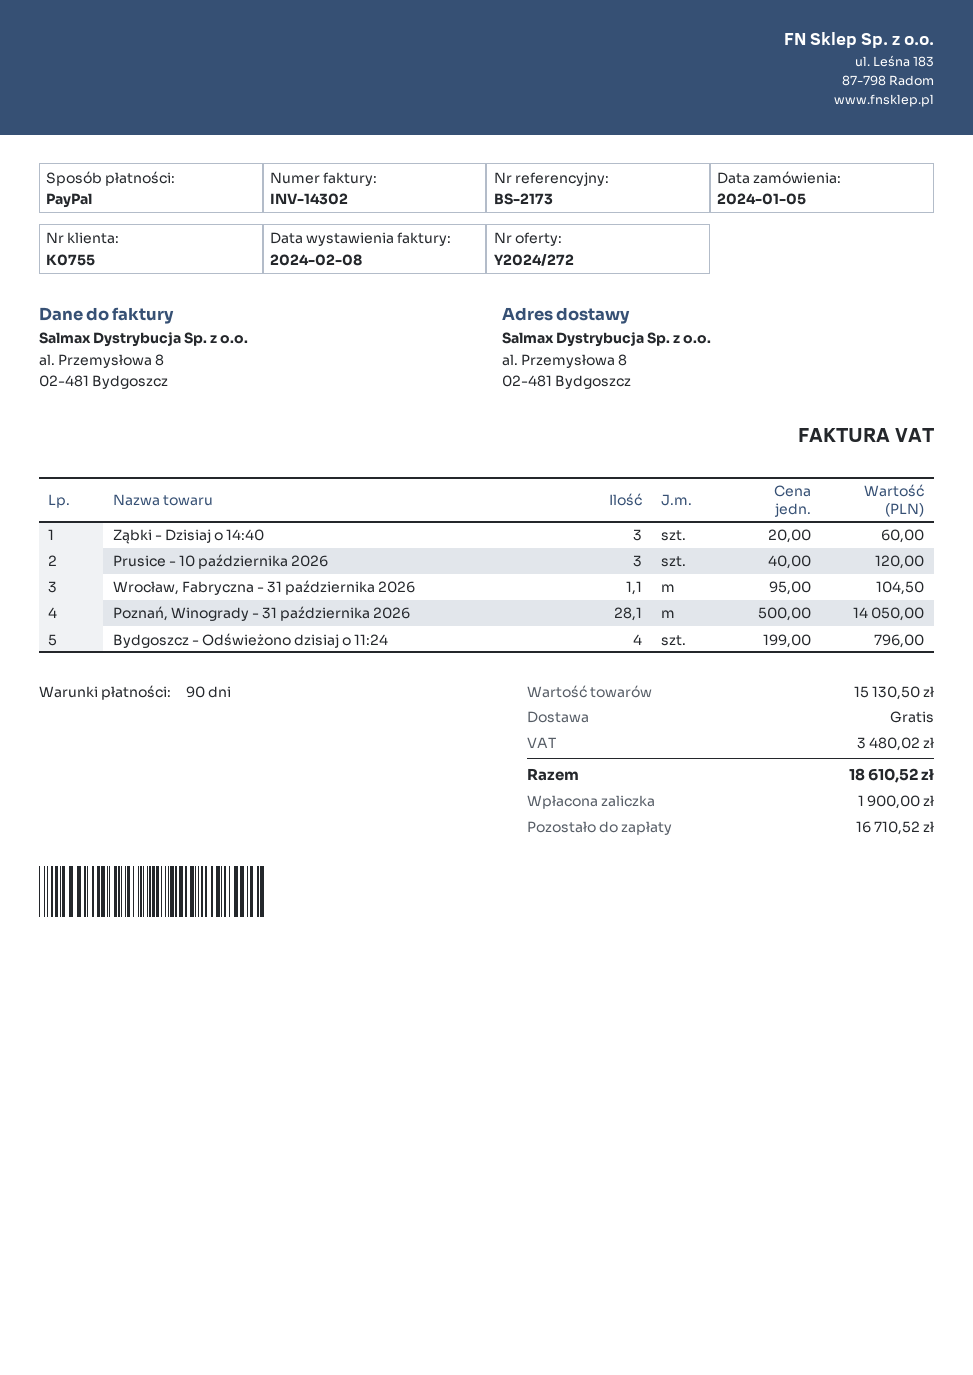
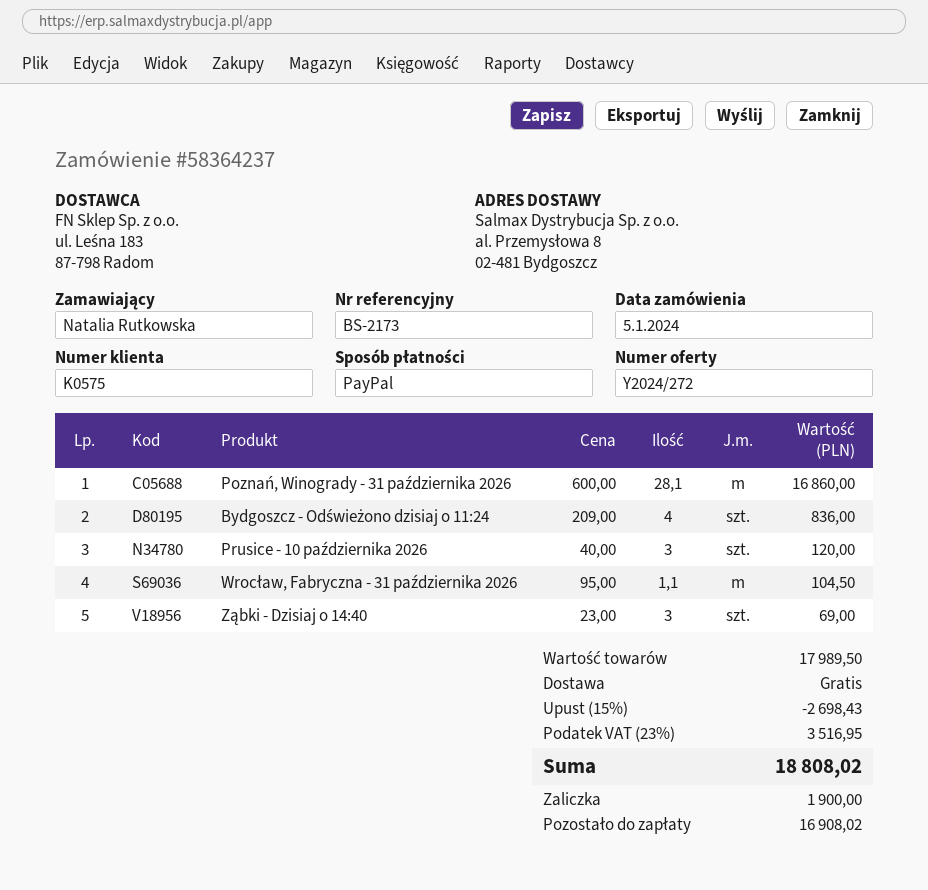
customer number: K0755 -> K0575
Ząbki - Dzisiaj o 14:40: 3 x 20.00 = 60.00 -> 3 x 23.00 = 69.00
Poznań, Winogrady - 31 października 2026: 28.1 x 500.00 = 14050.00 -> 28.1 x 600.00 = 16860.00
Bydgoszcz - Odświeżono dzisiaj o 11:24: 4 x 199.00 = 796.00 -> 4 x 209.00 = 836.00
subtotal: 15130.50 -> 17989.50
discount: none -> 15% = 2698.43
tax: 3480.02 -> 3516.95
total: 18610.52 -> 18808.02
balance: 16710.52 -> 16908.02

